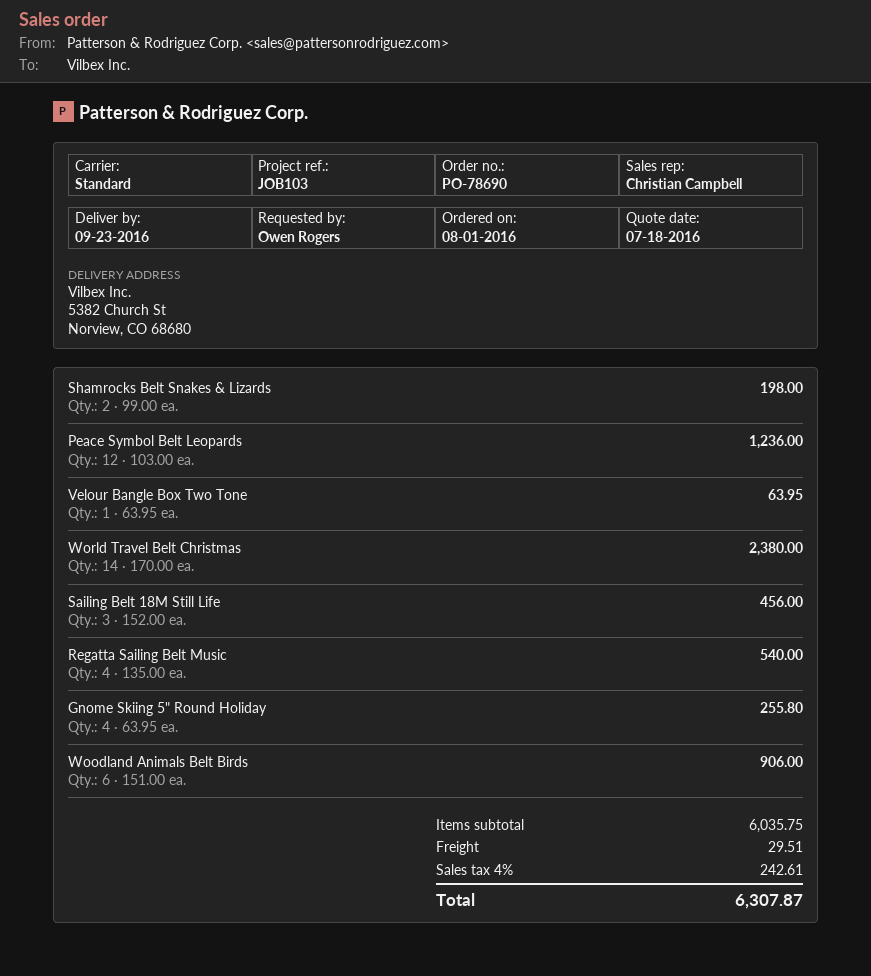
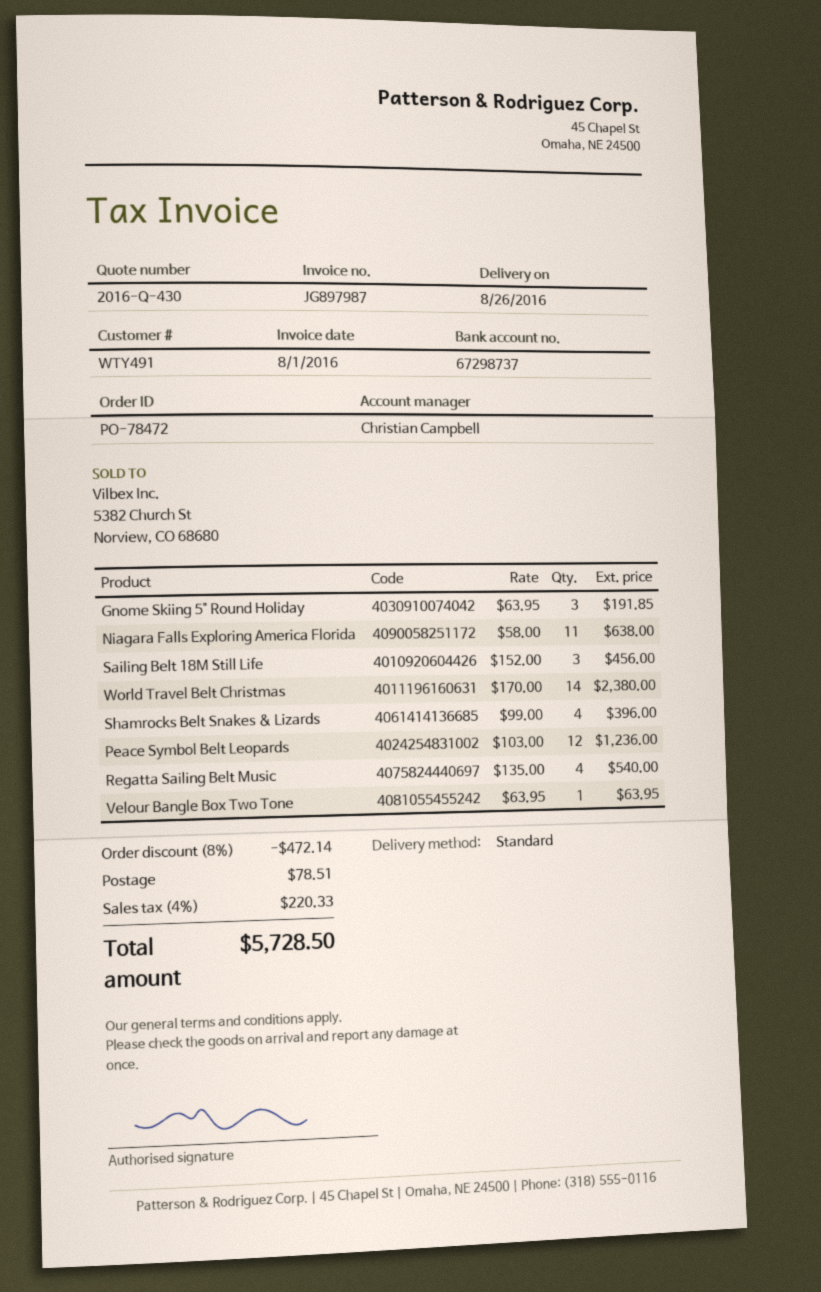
order number: PO-78690 -> PO-78472
delivery date: 2016-09-23 -> 2016-08-26
Shamrocks Belt Snakes & Lizards: 2 x 99.00 = 198.00 -> 4 x 99.00 = 396.00
Gnome Skiing 5" Round Holiday: 4 x 63.95 = 255.80 -> 3 x 63.95 = 191.85
Woodland Animals Belt Birds: 6 x 151.00 = 906.00 -> none
Niagara Falls Exploring America Florida: none -> 11 x 58.00 = 638.00
discount: none -> 8% = 472.14
shipping: 29.51 -> 78.51
tax: 4% = 242.61 -> 4% = 220.33
total: 6307.87 -> 5728.50

